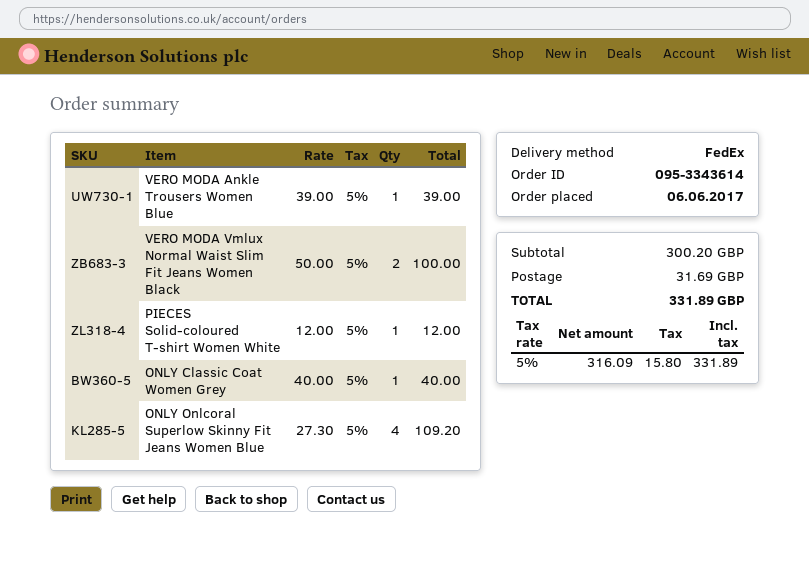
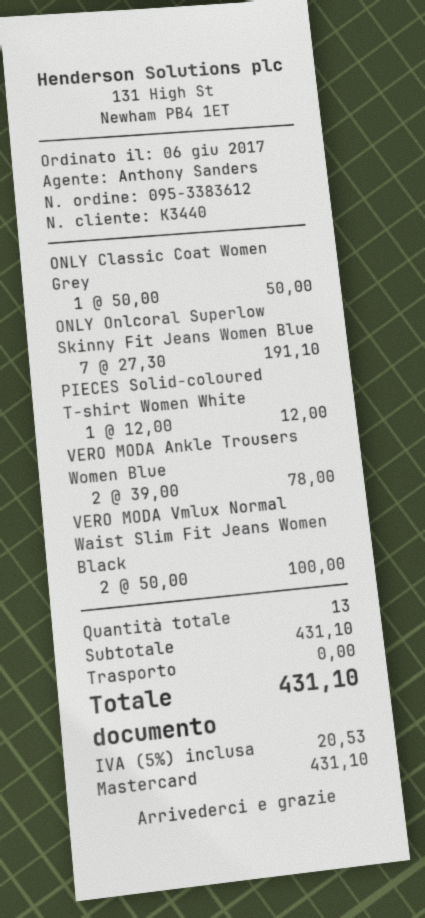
order number: 095-3343614 -> 095-3383612
VERO MODA Ankle Trousers Women Blue: 1 x 39.00 = 39.00 -> 2 x 39.00 = 78.00
ONLY Classic Coat Women Grey: 1 x 40.00 = 40.00 -> 1 x 50.00 = 50.00
ONLY Onlcoral Superlow Skinny Fit Jeans Women Blue: 4 x 27.30 = 109.20 -> 7 x 27.30 = 191.10
subtotal: 300.20 -> 431.10
shipping: 31.69 -> 0.00
tax: 5% = 15.80 -> 5% = 20.53
total: 331.89 -> 431.10

